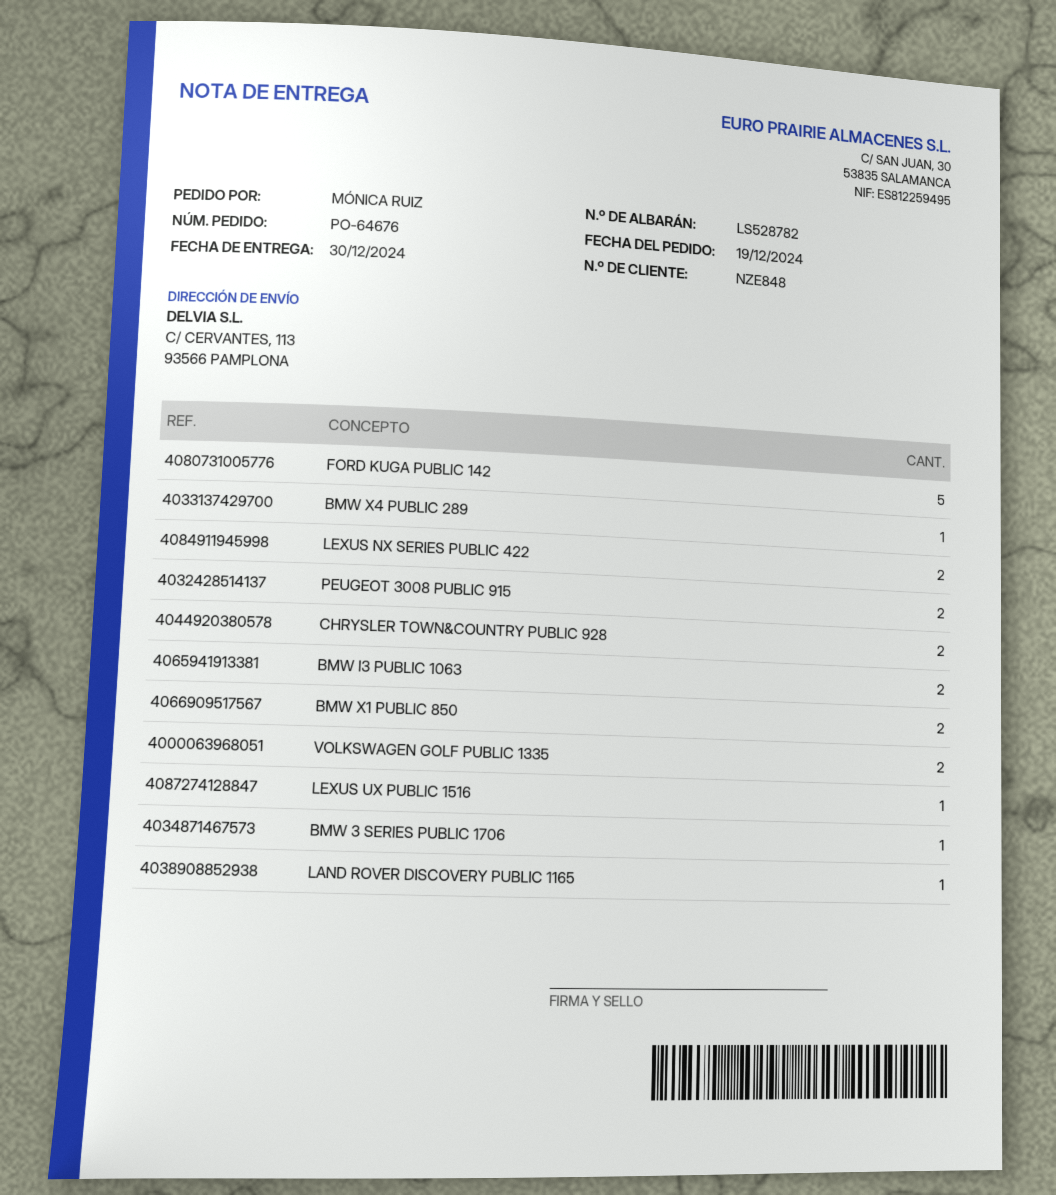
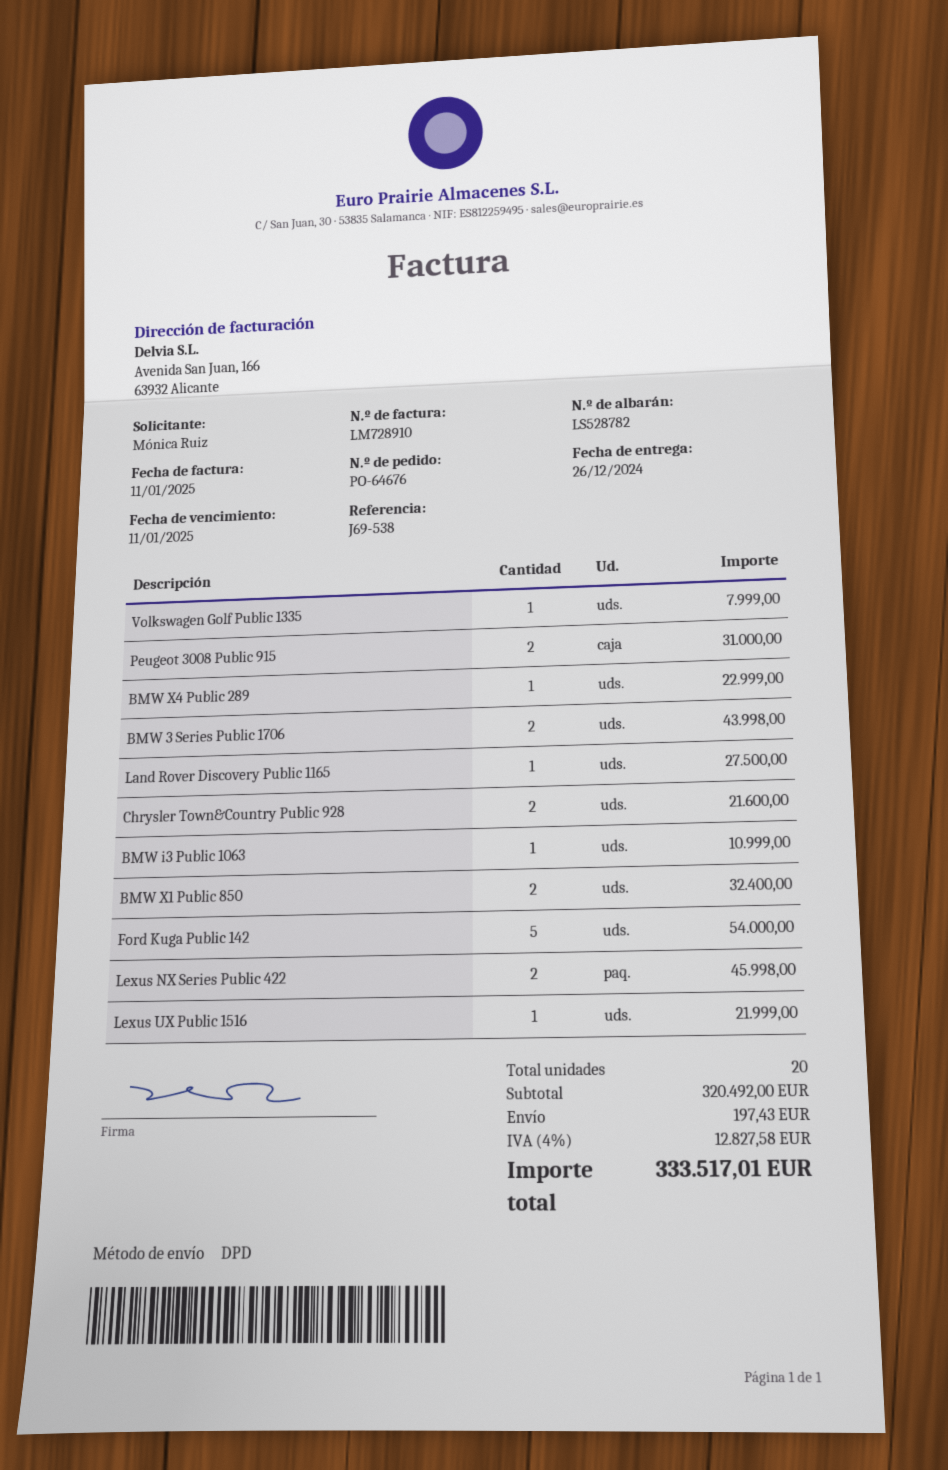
delivery date: 2024-12-30 -> 2024-12-26
BMW I3 PUBLIC 1063: 2 -> 1
VOLKSWAGEN GOLF PUBLIC 1335: 2 -> 1
BMW 3 SERIES PUBLIC 1706: 1 -> 2

